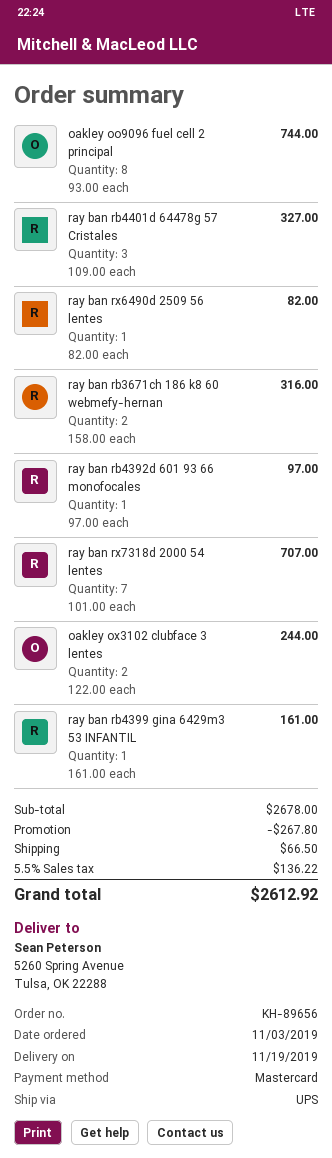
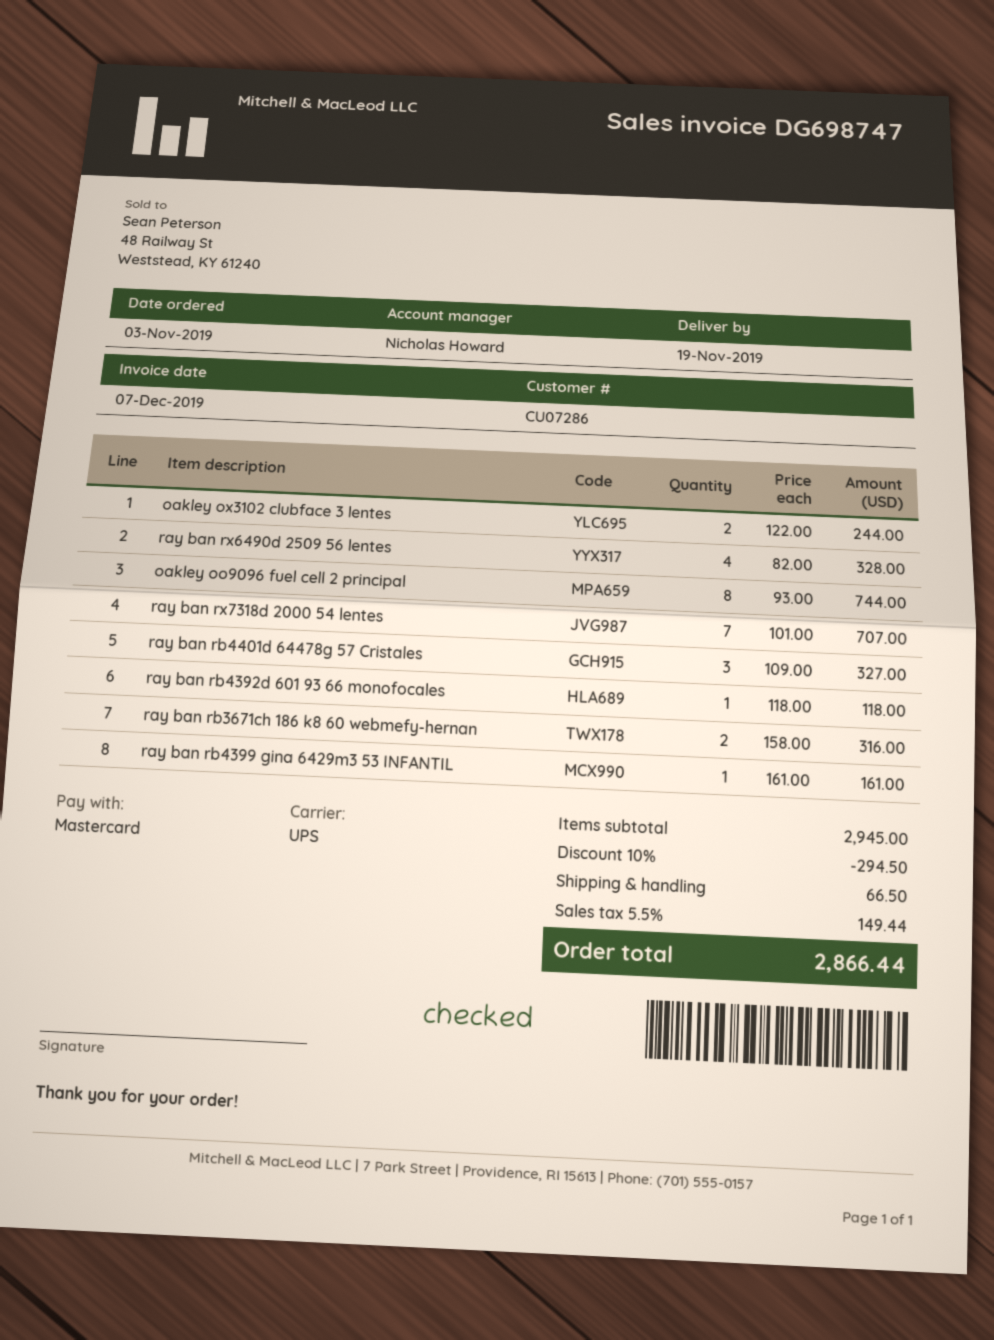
ray ban rx6490d 2509 56 lentes: 1 x 82.00 = 82.00 -> 4 x 82.00 = 328.00
ray ban rb4392d 601 93 66 monofocales: 1 x 97.00 = 97.00 -> 1 x 118.00 = 118.00
subtotal: 2678.00 -> 2945.00
discount: 267.80 -> 294.50
tax: 5.5% = 136.22 -> 5.5% = 149.44
total: 2612.92 -> 2866.44

